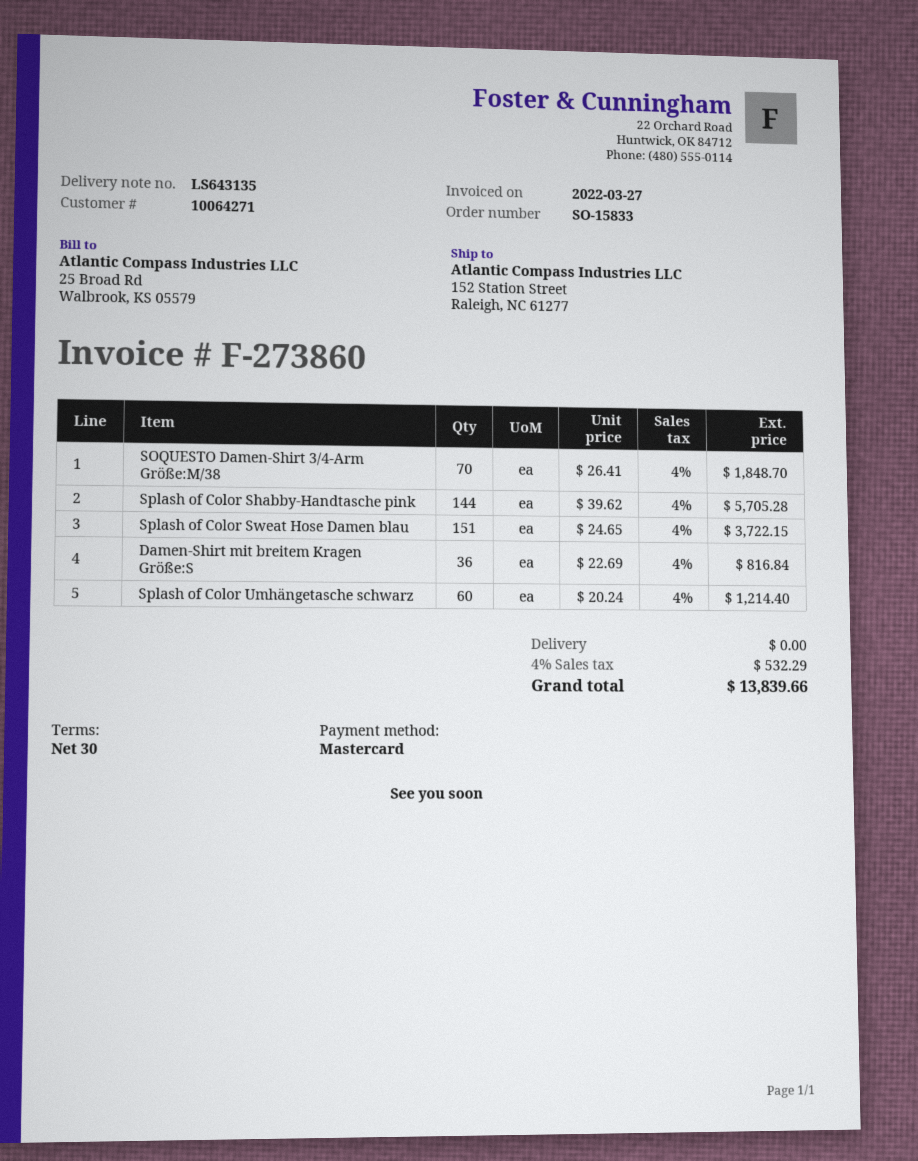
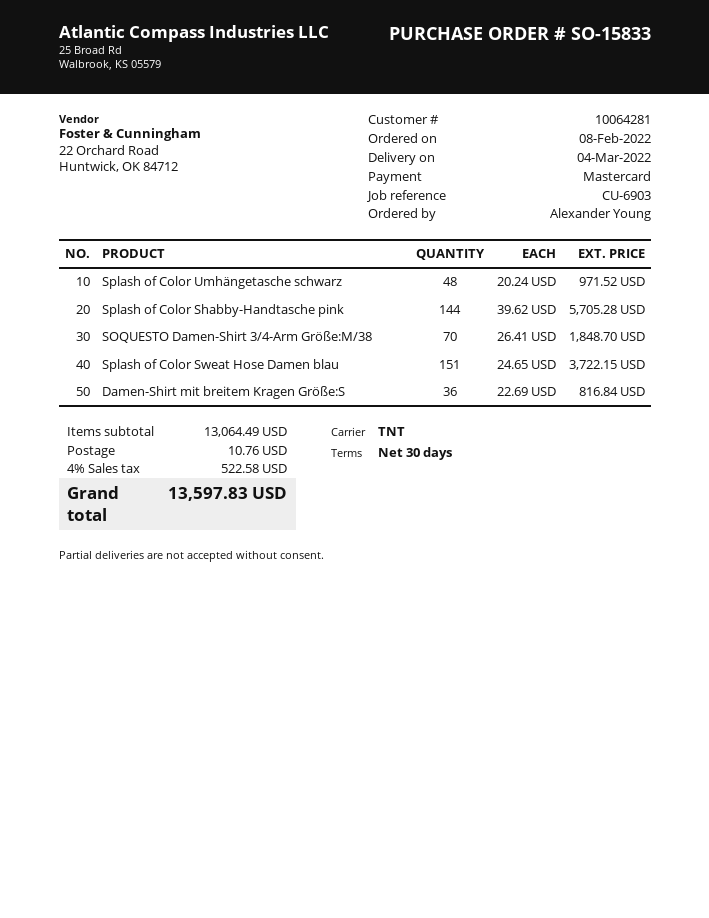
customer number: 10064271 -> 10064281
Splash of Color Umhängetasche schwarz: 60 x 20.24 = 1214.40 -> 48 x 20.24 = 971.52
shipping: 0.00 -> 10.76
tax: 4% = 532.29 -> 4% = 522.58
total: 13839.66 -> 13597.83

